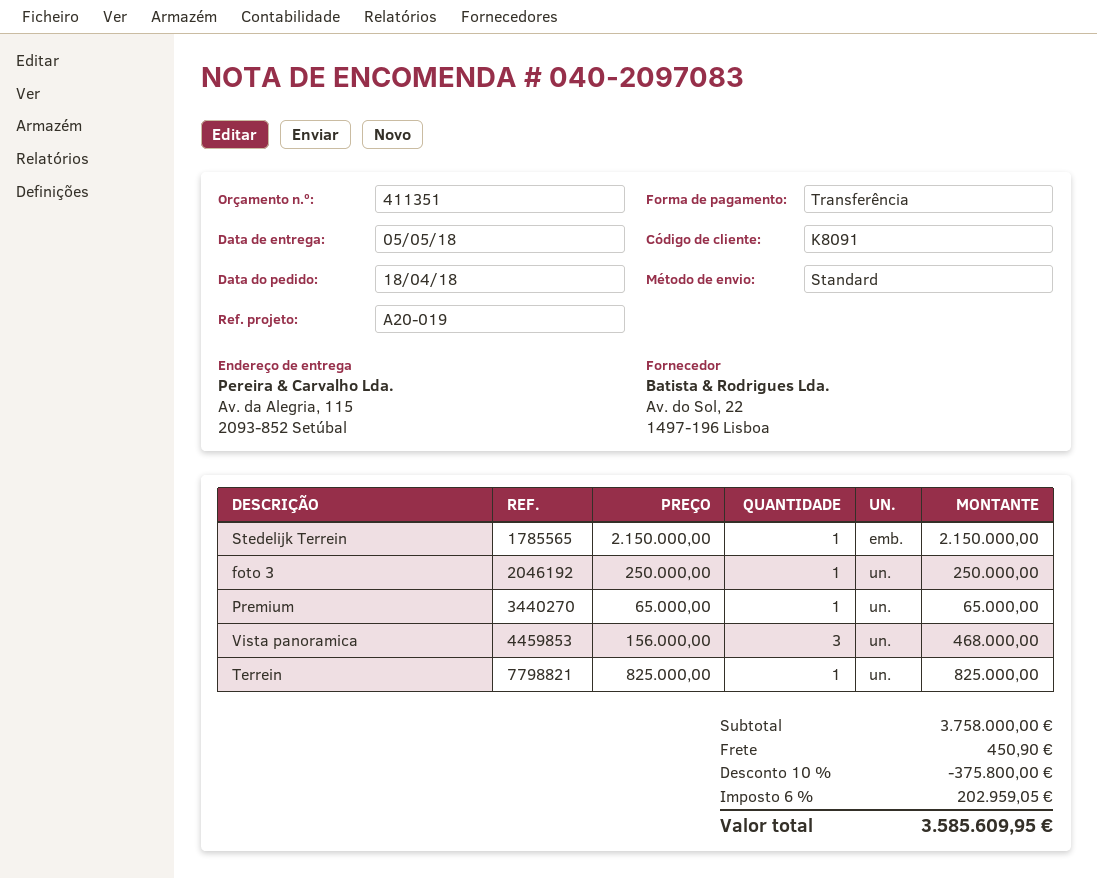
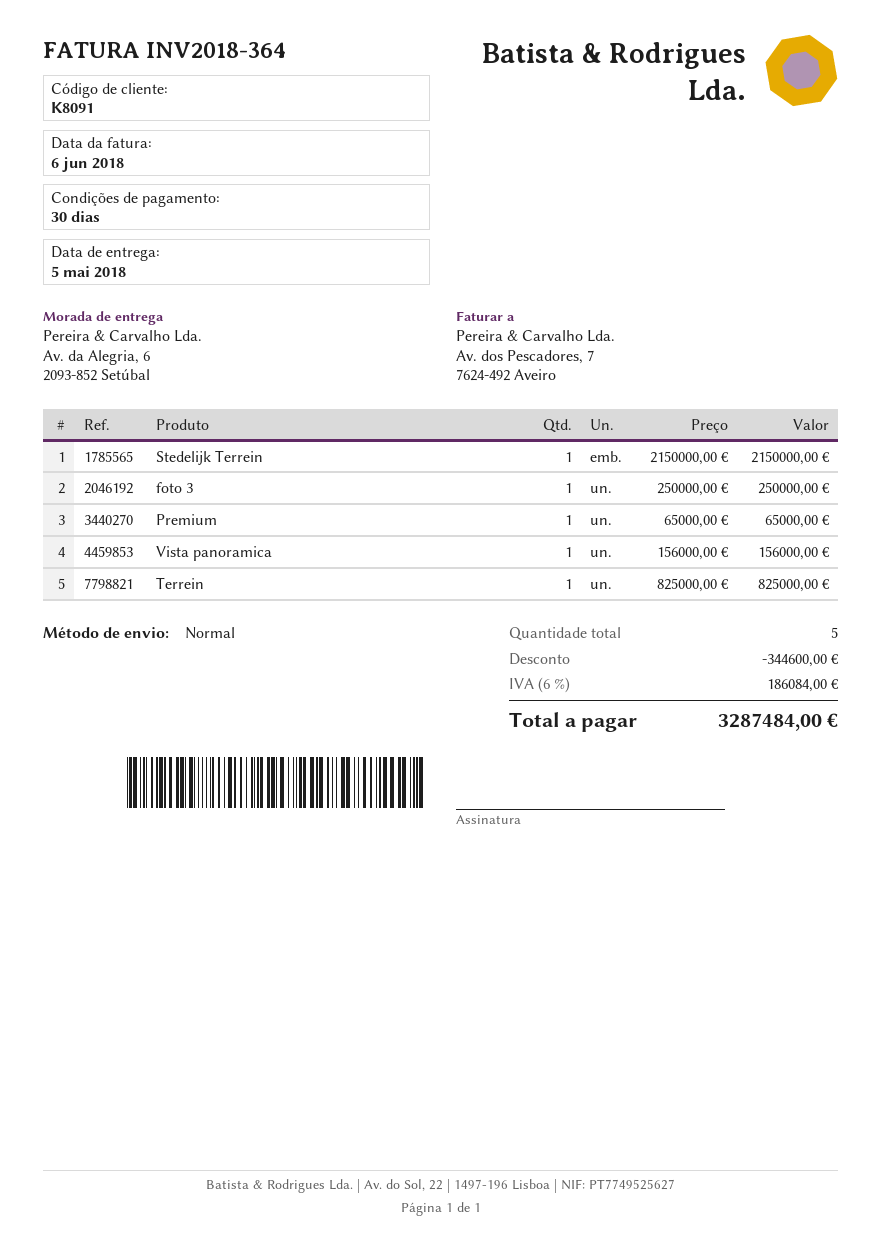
ship to: Av. da Alegria, 115, 2093-852 Setúbal -> Av. da Alegria, 6, 2093-852 Setúbal
Vista panoramica: 3 x 156000.00 = 468000.00 -> 1 x 156000.00 = 156000.00
discount: 375800.00 -> 344600.00
shipping: 450.90 -> none
tax: 6% = 202959.05 -> 6% = 186084.00
total: 3585609.95 -> 3287484.00

